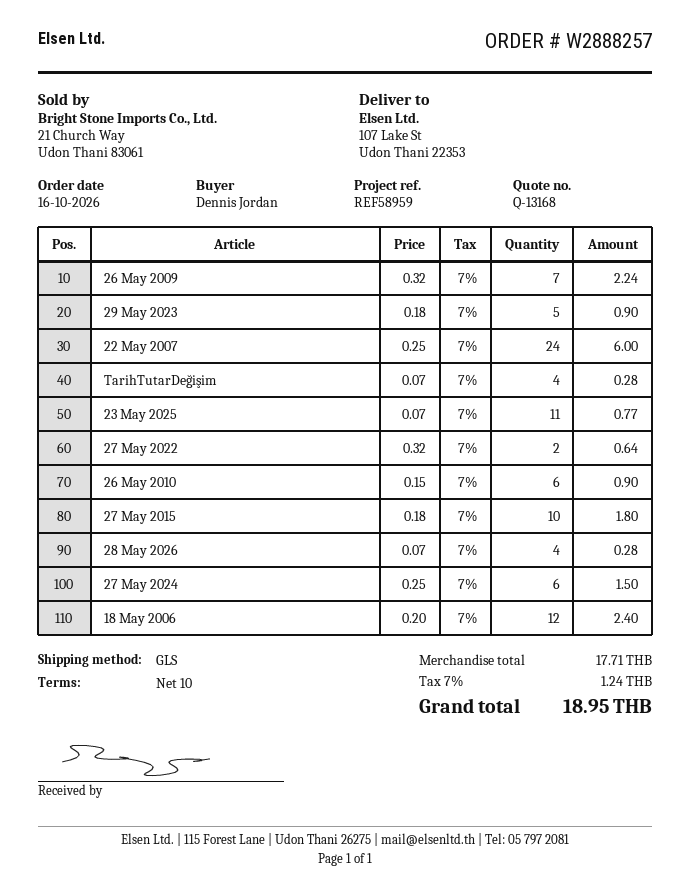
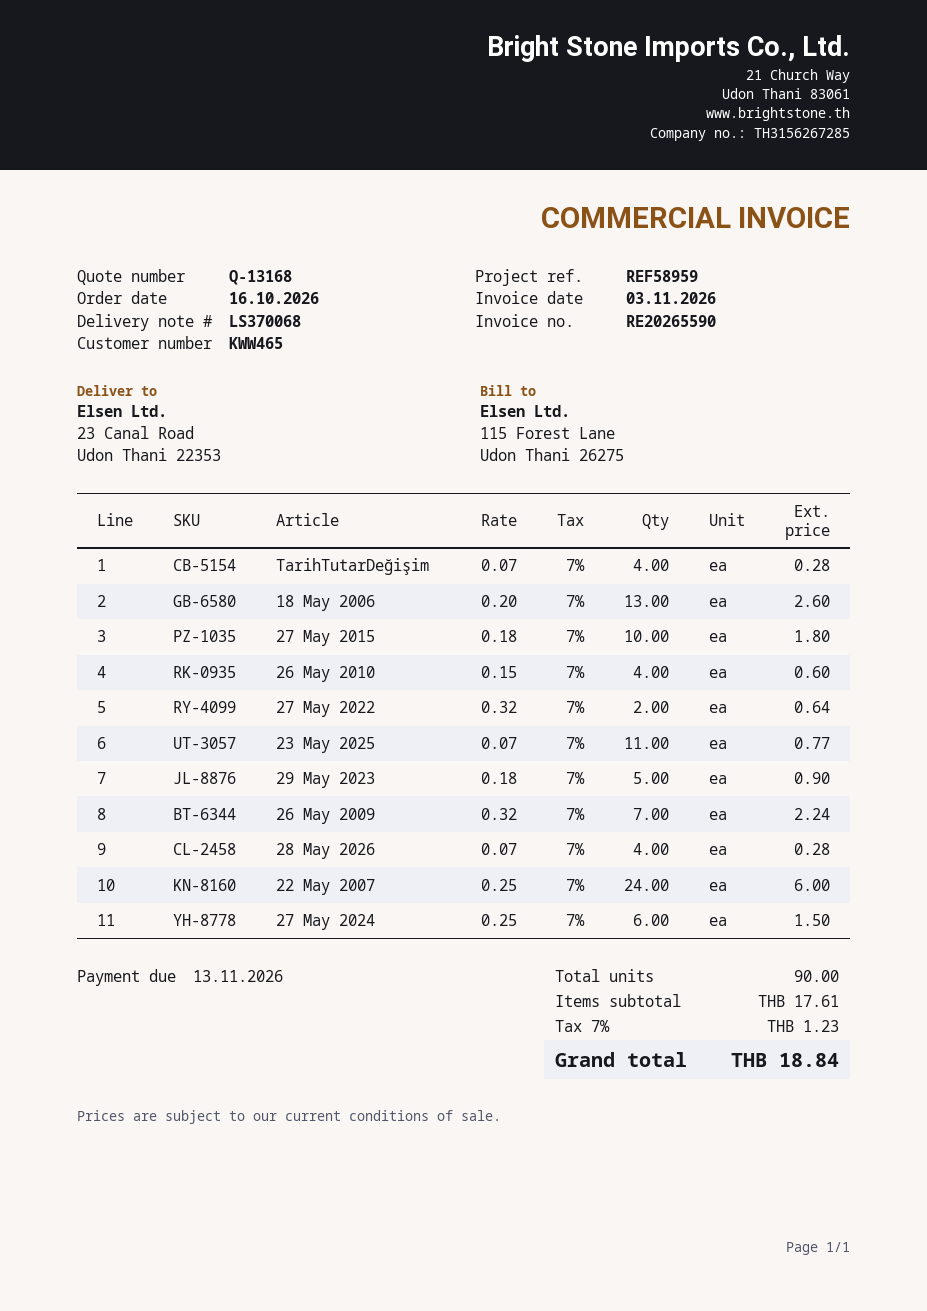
ship to: 107 Lake St, Udon Thani 22353 -> 23 Canal Road, Udon Thani 22353
26 May 2010: 6 x 0.15 = 0.90 -> 4 x 0.15 = 0.60
18 May 2006: 12 x 0.20 = 2.40 -> 13 x 0.20 = 2.60
subtotal: 17.71 -> 17.61
tax: 7% = 1.24 -> 7% = 1.23
total: 18.95 -> 18.84

